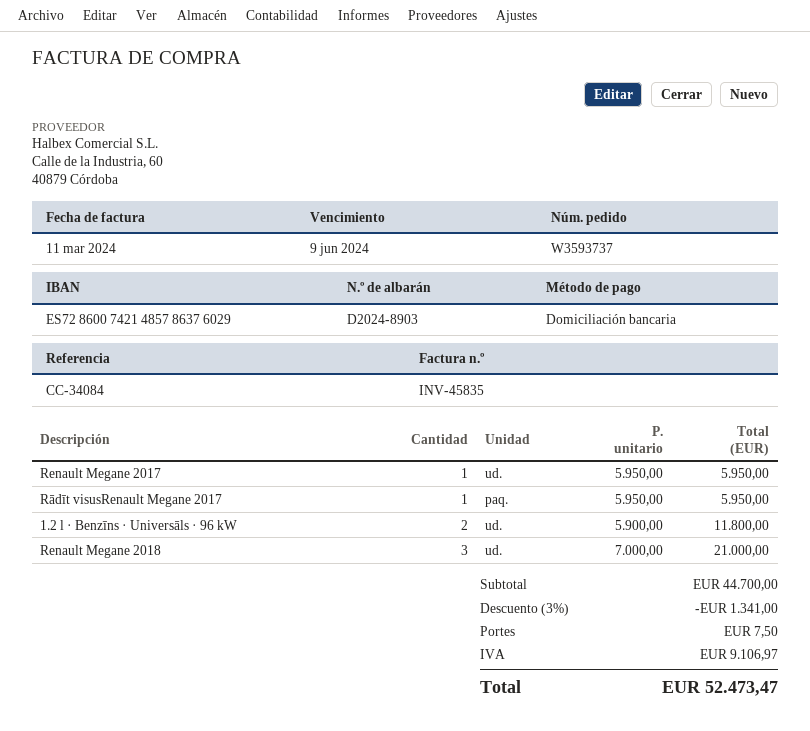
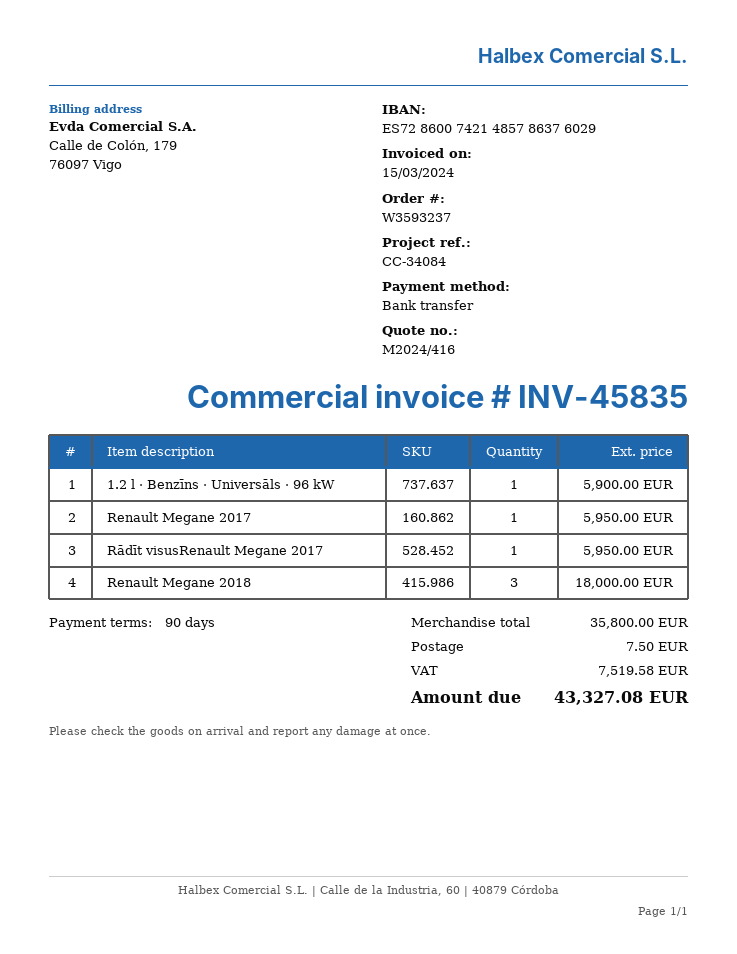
order number: W3593737 -> W3593237
invoice date: 2024-03-11 -> 2024-03-15
payment method: direct debit -> bank transfer
1.2 l · Benzīns · Universāls · 96 kW: 2 for 11800.00 -> 1 for 5900.00
Renault Megane 2018: 3 for 21000.00 -> 3 for 18000.00
subtotal: 44700.00 -> 35800.00
discount: 3% = 1341.00 -> none
tax: 9106.97 -> 7519.58
total: 52473.47 -> 43327.08

